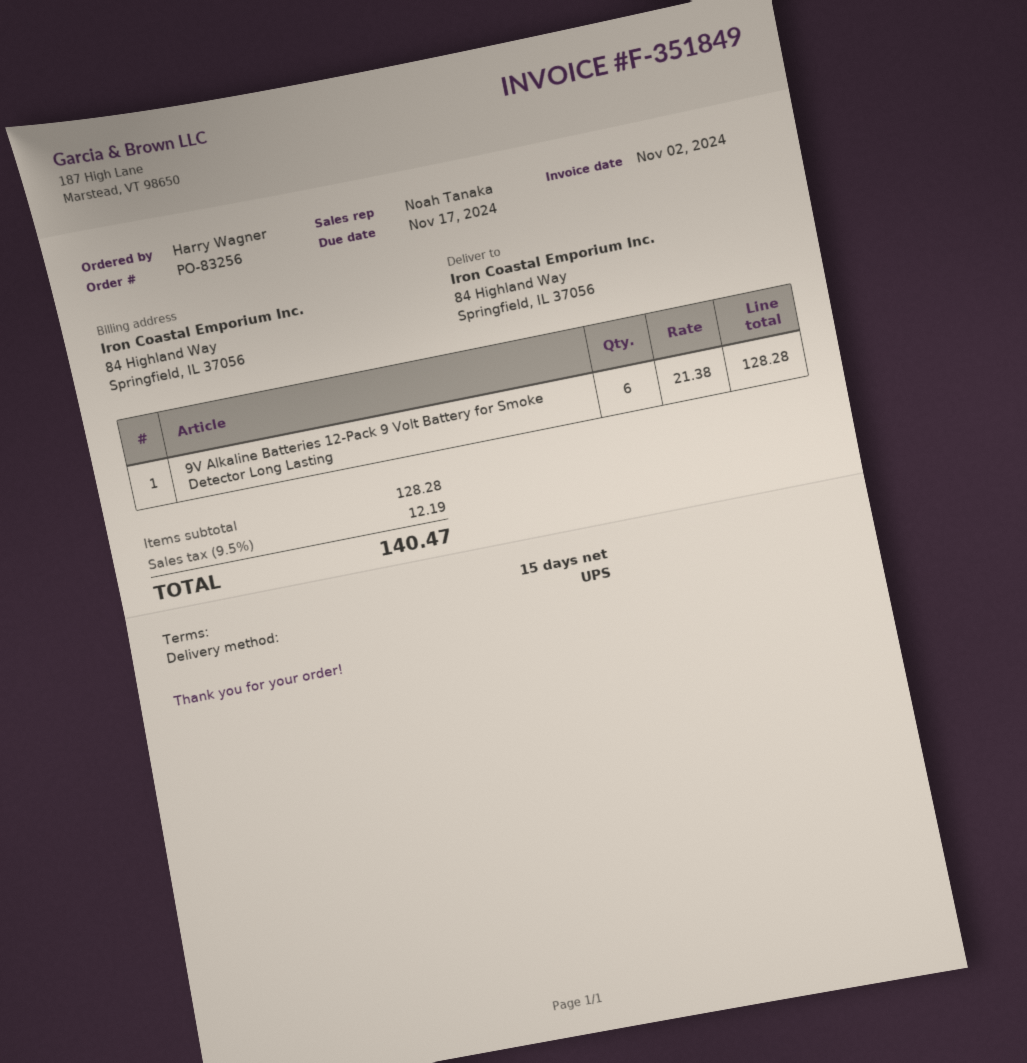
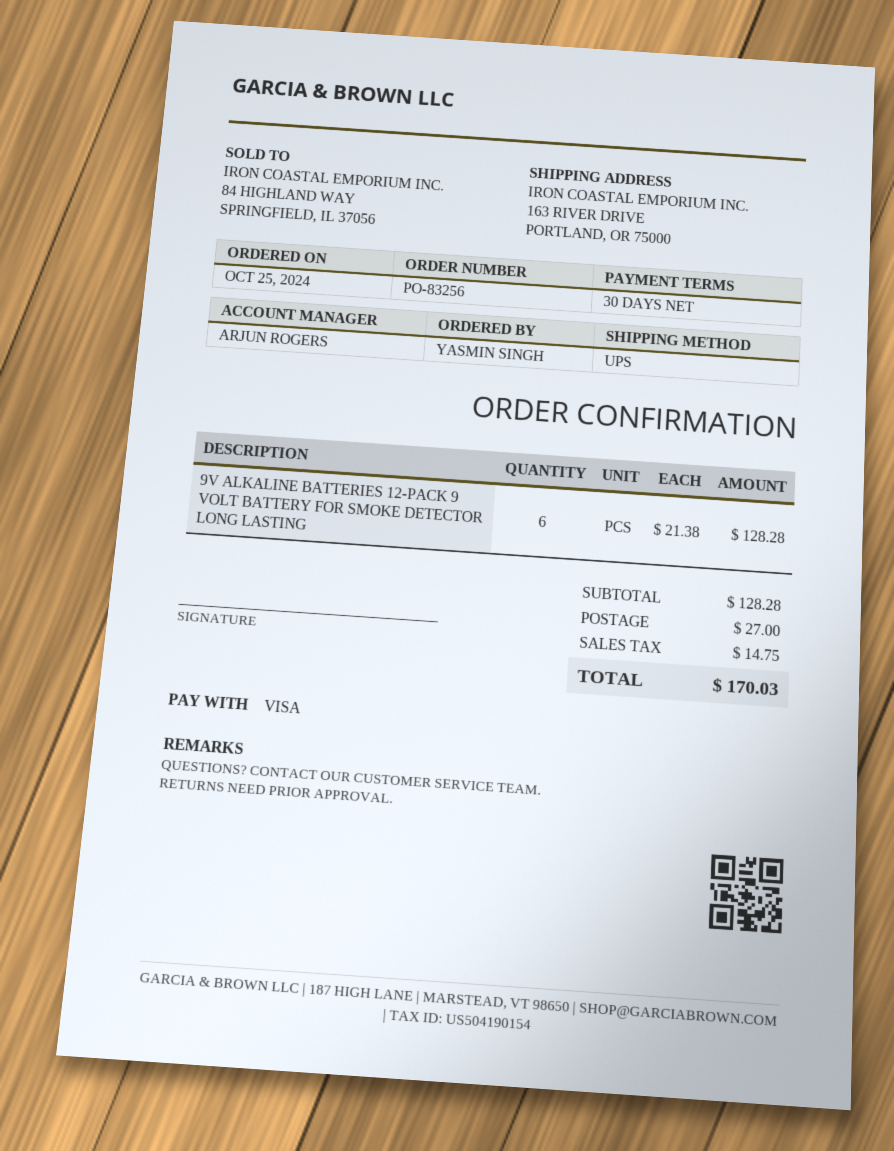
payment terms: 15 days -> 30 days
ordered by: Harry Wagner -> YASMIN SINGH
sales rep: Noah Tanaka -> ARJUN ROGERS
ship to: 84 Highland Way, Springfield, IL 37056 -> 163 RIVER DRIVE, PORTLAND, OR 75000
shipping: none -> 27.00
tax: 12.19 -> 14.75
total: 140.47 -> 170.03

